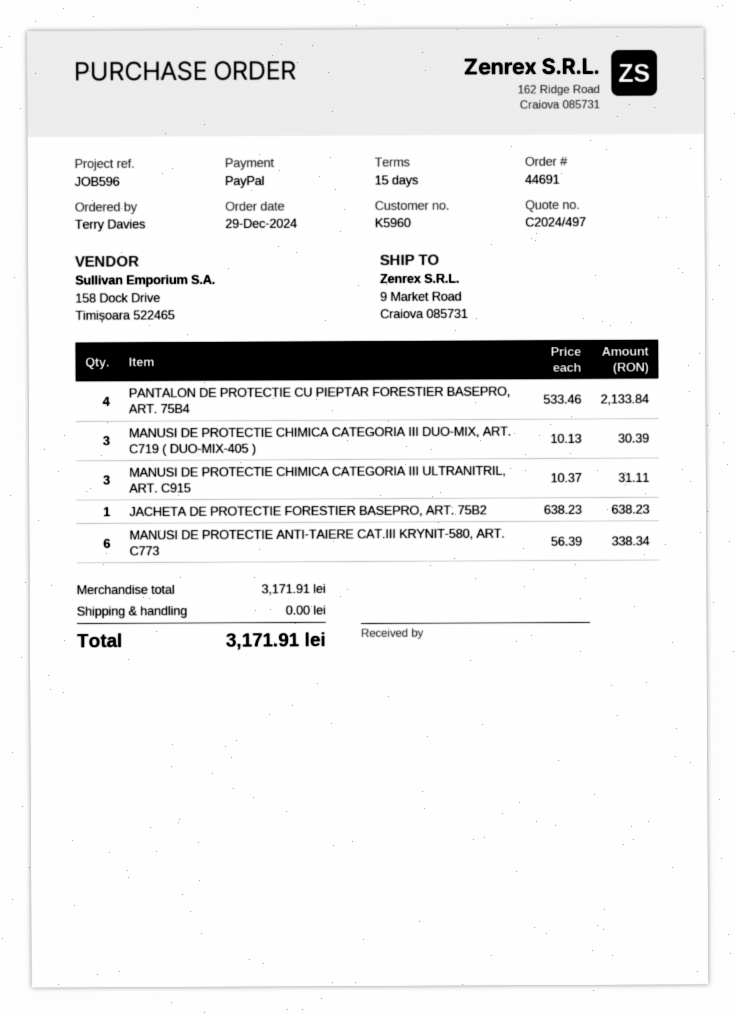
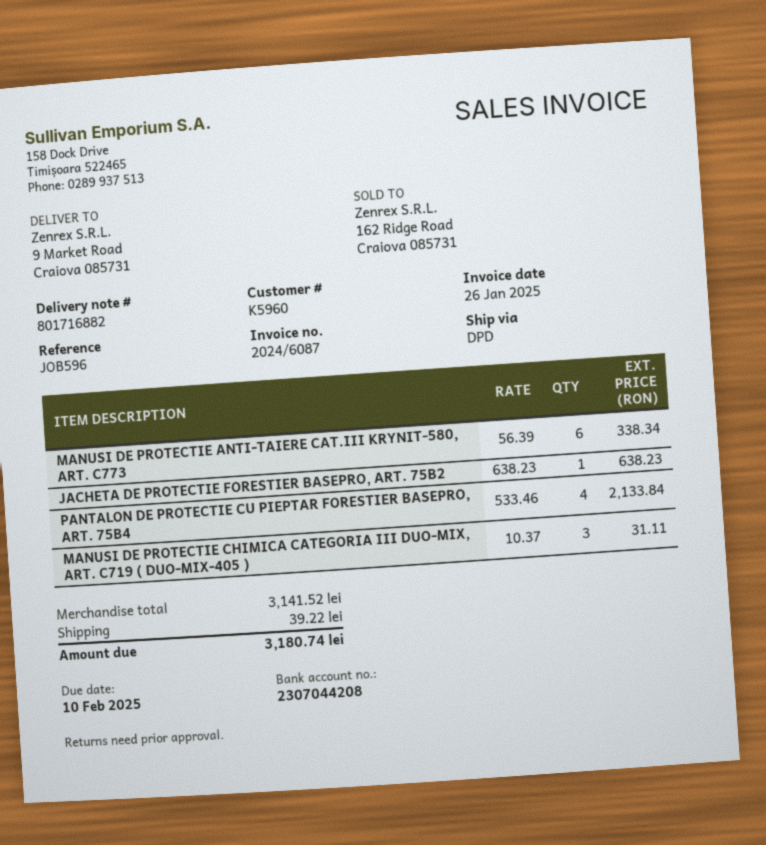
MANUSI DE PROTECTIE CHIMICA CATEGORIA III DUO-MIX, ART. C719 ( DUO-MIX-405 ): 3 x 10.13 = 30.39 -> 3 x 10.37 = 31.11
MANUSI DE PROTECTIE CHIMICA CATEGORIA III ULTRANITRIL, ART. C915: 3 x 10.37 = 31.11 -> none
subtotal: 3171.91 -> 3141.52
shipping: 0.00 -> 39.22
total: 3171.91 -> 3180.74

